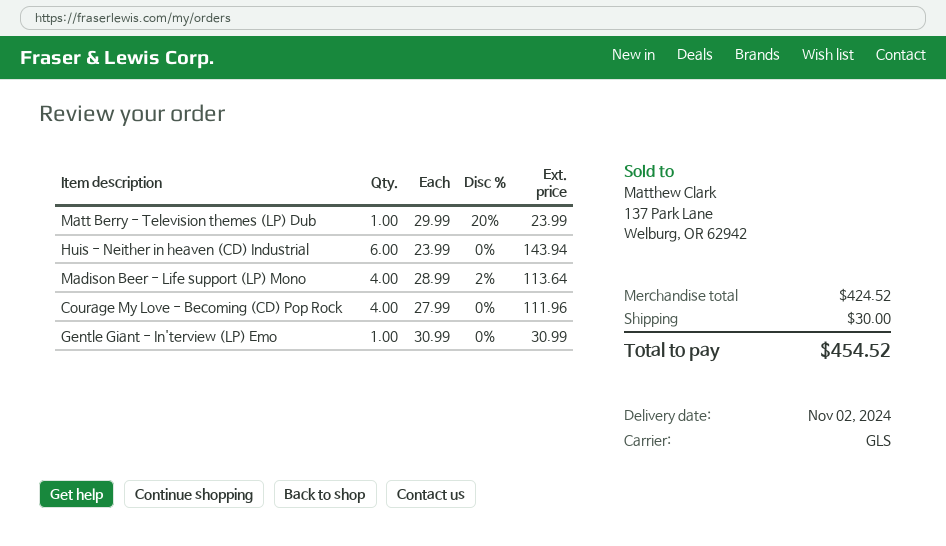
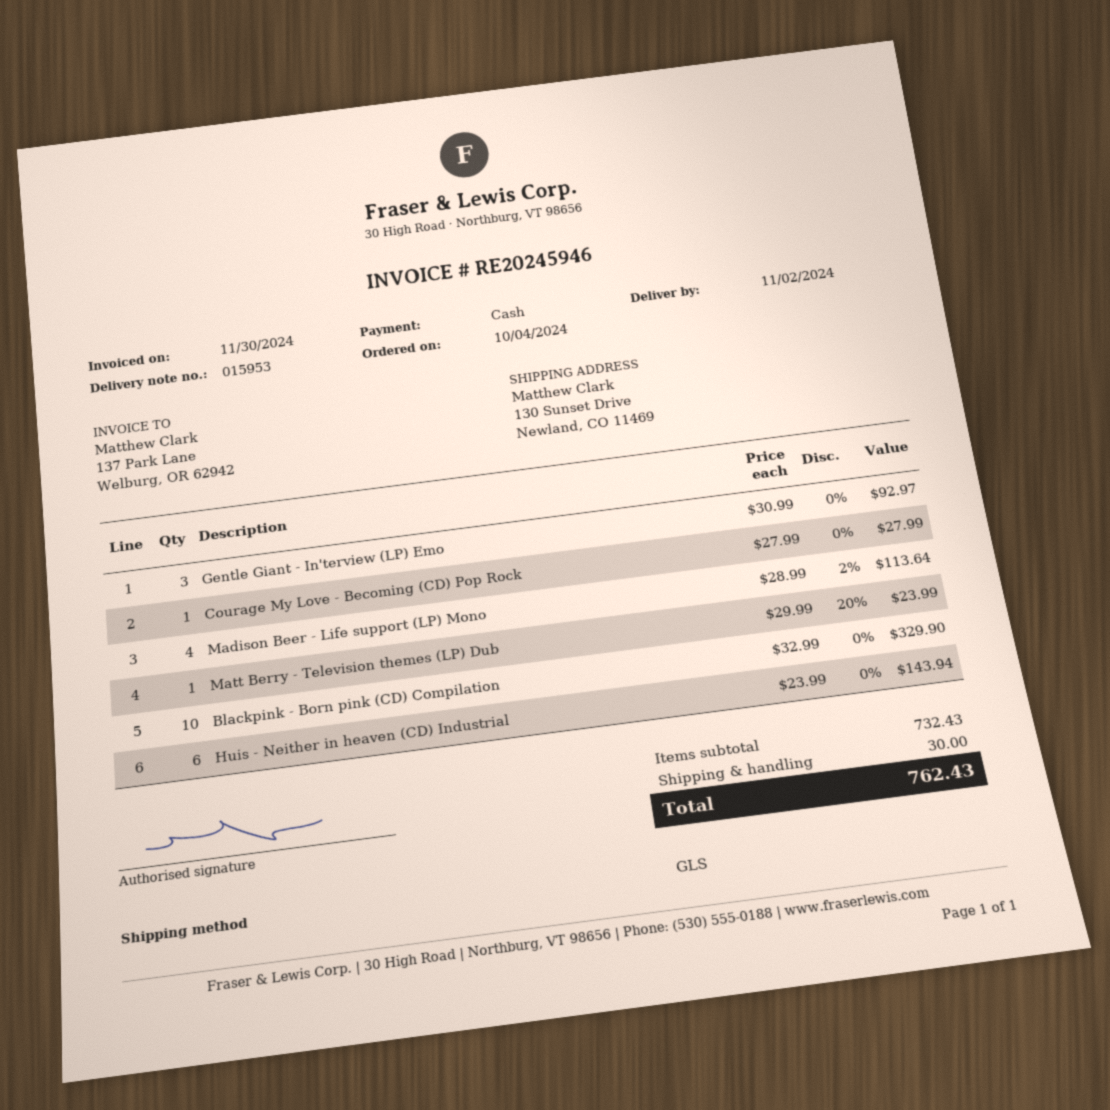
Courage My Love - Becoming (CD) Pop Rock: 4 x 27.99 = 111.96 -> 1 x 27.99 = 27.99
Gentle Giant - In'terview (LP) Emo: 1 x 30.99 = 30.99 -> 3 x 30.99 = 92.97
Blackpink - Born pink (CD) Compilation: none -> 10 x 32.99 = 329.90
subtotal: 424.52 -> 732.43
total: 454.52 -> 762.43

